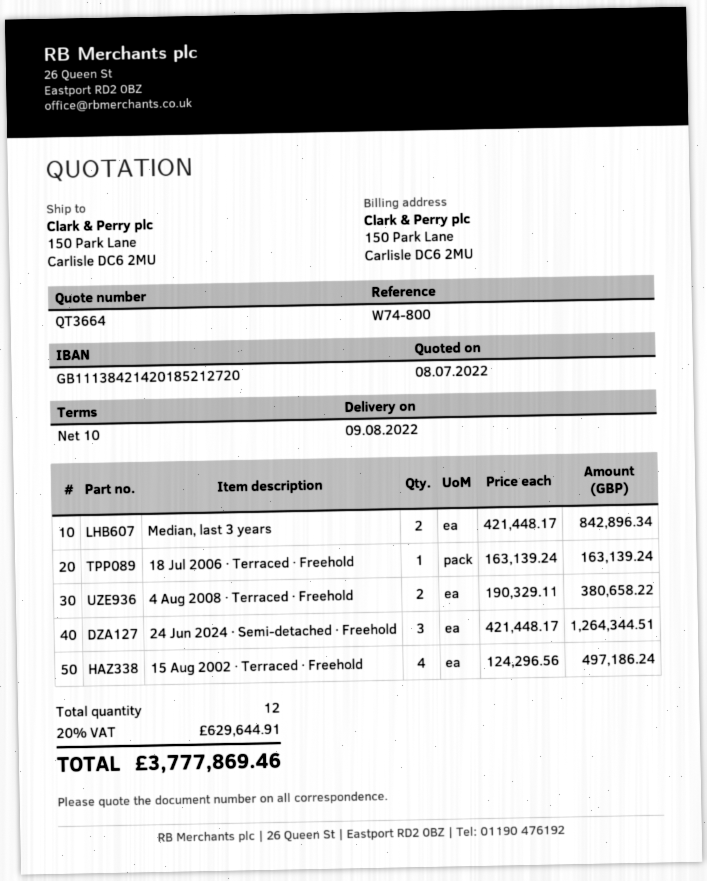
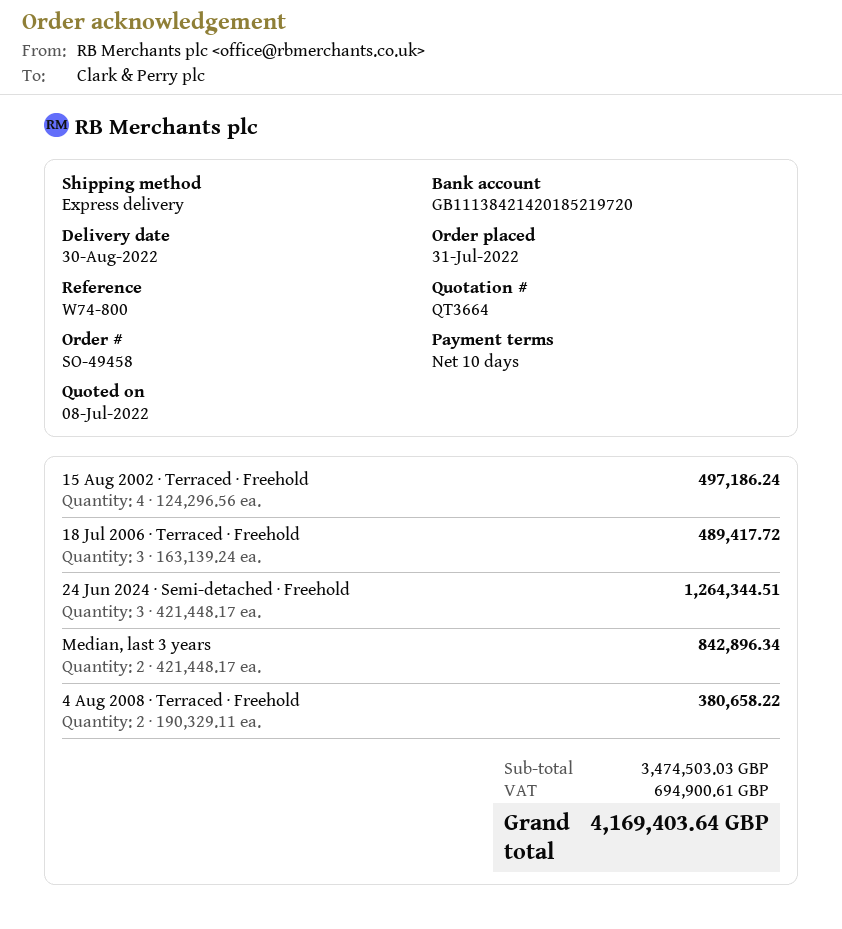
delivery date: 2022-08-09 -> 2022-08-30
bank account: GB11138421420185212720 -> GB11138421420185219720
18 Jul 2006 · Terraced · Freehold: 1 x 163139.24 = 163139.24 -> 3 x 163139.24 = 489417.72
tax: 629644.91 -> 694900.61
total: 3777869.46 -> 4169403.64

